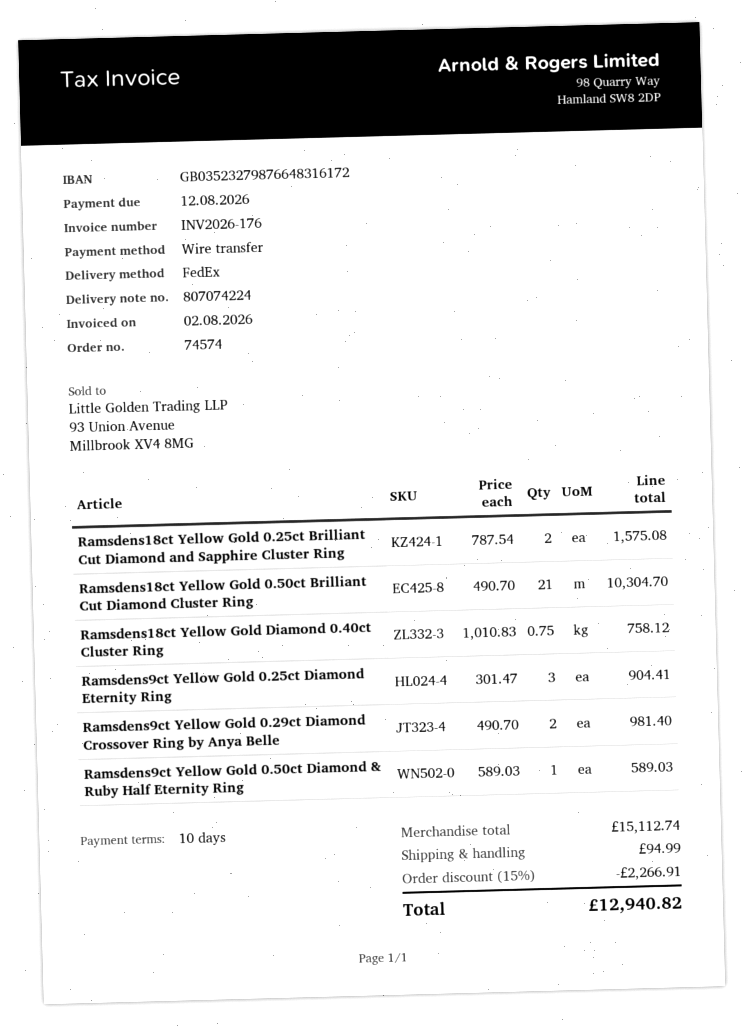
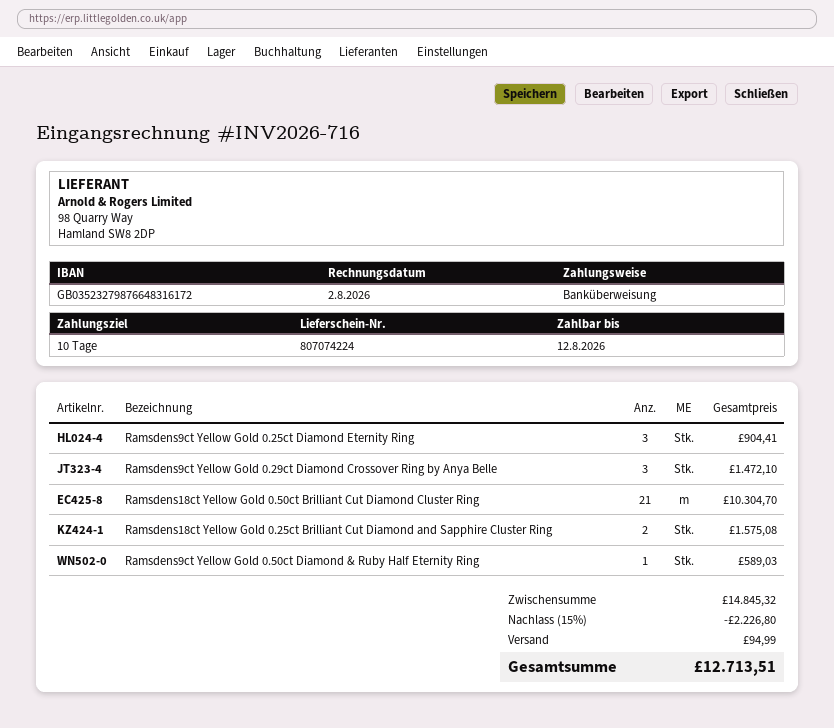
invoice number: INV2026-176 -> INV2026-716
Ramsdens18ct Yellow Gold Diamond 0.40ct Cluster Ring: 0.75 for 758.12 -> none
Ramsdens9ct Yellow Gold 0.29ct Diamond Crossover Ring by Anya Belle: 2 for 981.40 -> 3 for 1472.10
subtotal: 15112.74 -> 14845.32
discount: 15% = 2266.91 -> 15% = 2226.80
total: 12940.82 -> 12713.51

